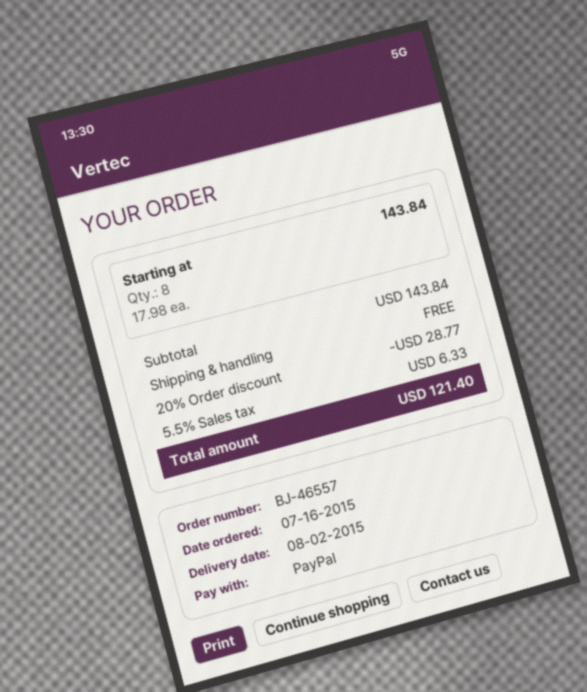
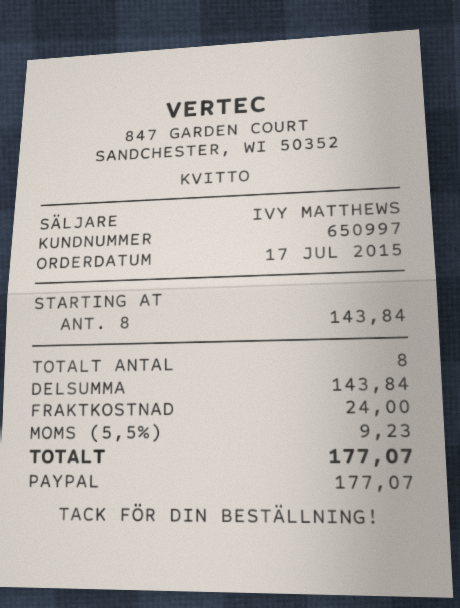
order date: 2015-07-16 -> 2015-07-17
discount: 20% = 28.77 -> none
shipping: 0.00 -> 24.00
tax: 5.5% = 6.33 -> 5.5% = 9.23
total: 121.40 -> 177.07

